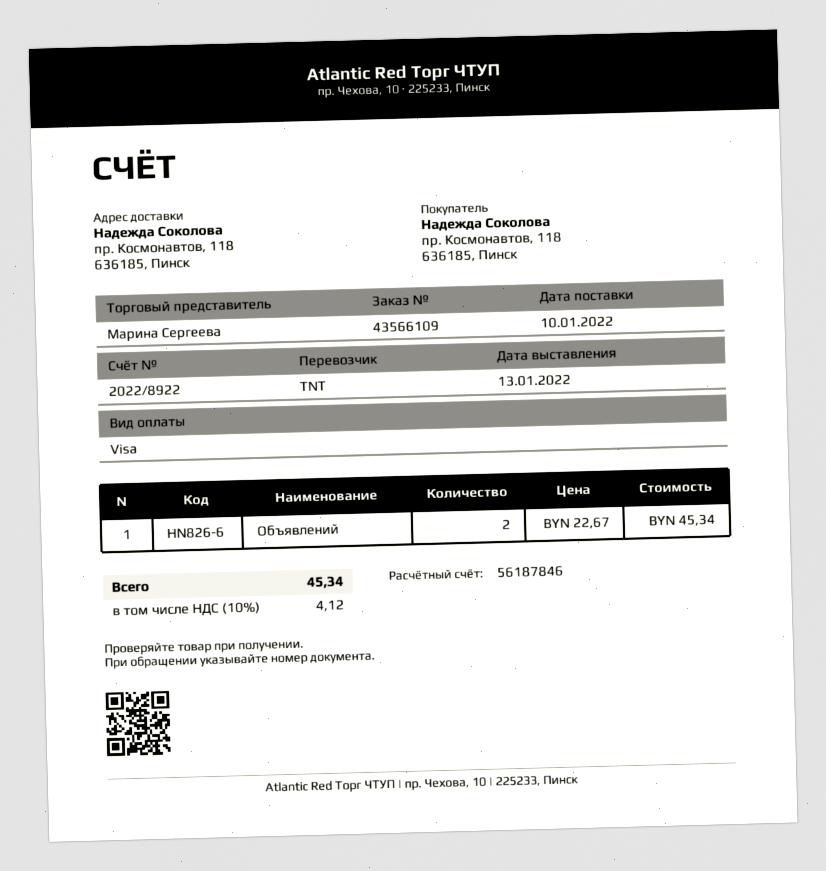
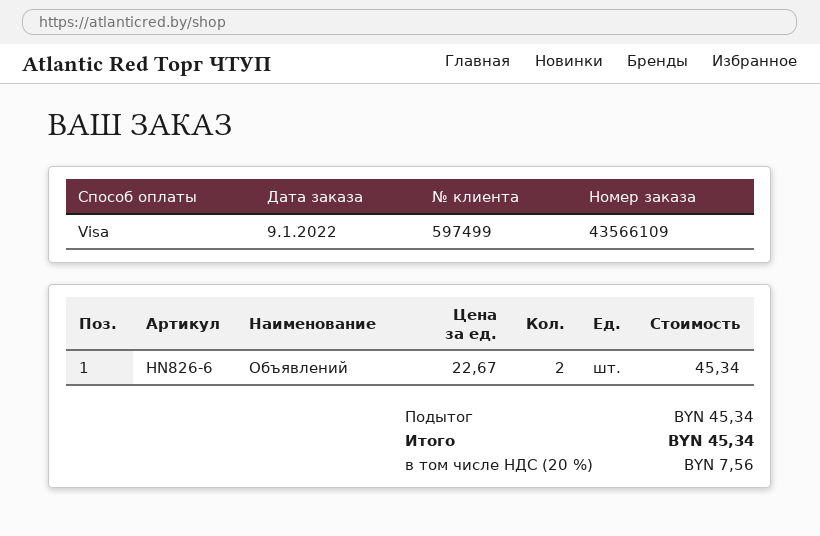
tax: 10% = 4.12 -> 20% = 7.56

